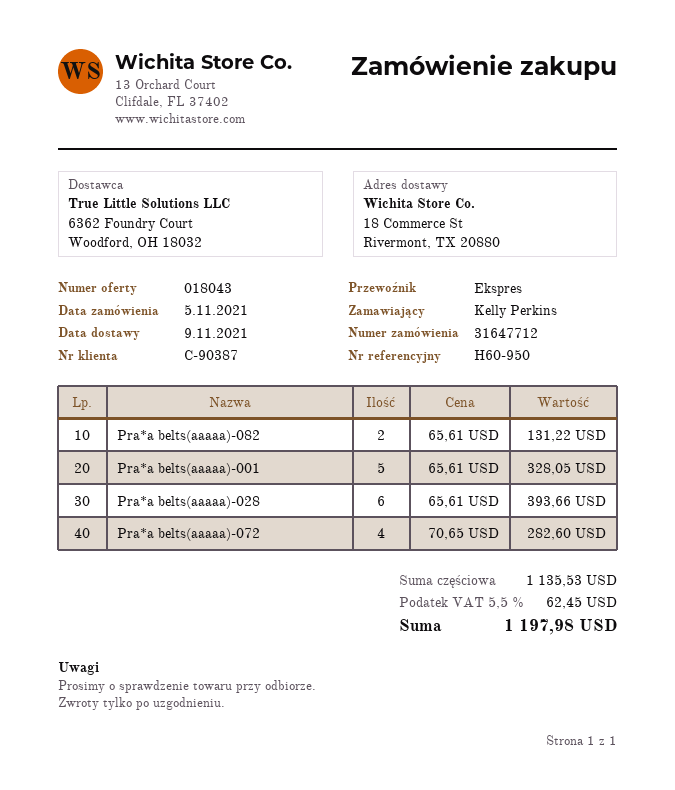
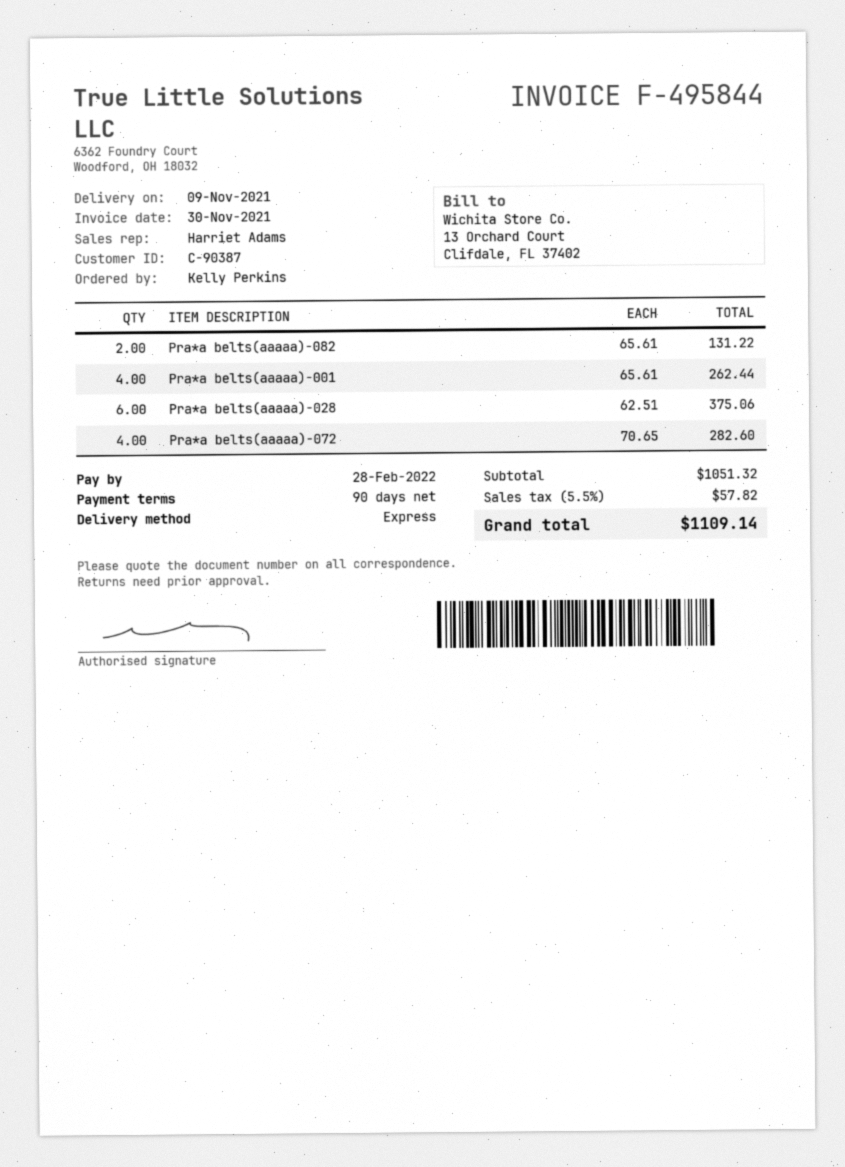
Pra*a belts(aaaaa)-001: 5 x 65.61 = 328.05 -> 4 x 65.61 = 262.44
Pra*a belts(aaaaa)-028: 6 x 65.61 = 393.66 -> 6 x 62.51 = 375.06
subtotal: 1135.53 -> 1051.32
tax: 5.5% = 62.45 -> 5.5% = 57.82
total: 1197.98 -> 1109.14

